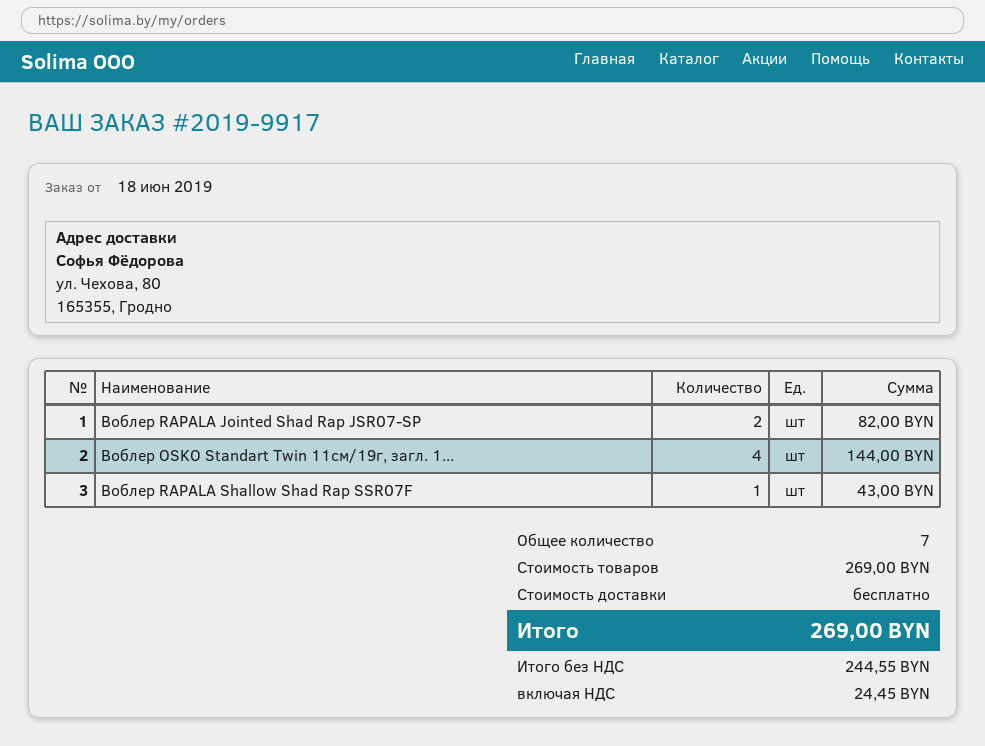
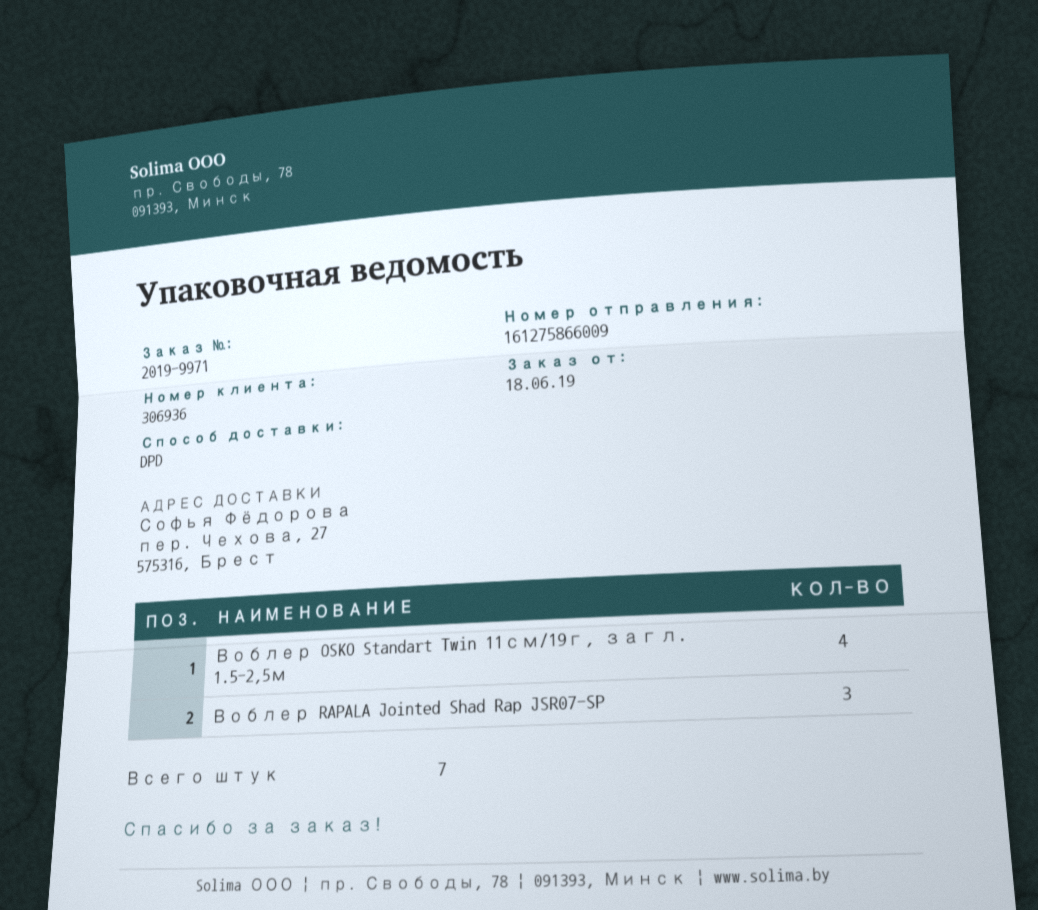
order number: 2019-9917 -> 2019-9971
ship to: ул. Чехова, 80, 165355, Гродно -> пер. Чехова, 27, 575316, Брест
Воблер RAPALA Jointed Shad Rap JSR07-SP: 2 -> 3
Воблер RAPALA Shallow Shad Rap SSR07F: 1 -> none

